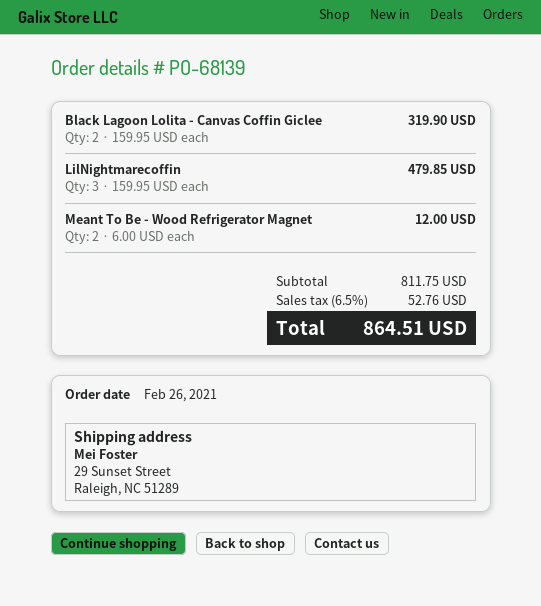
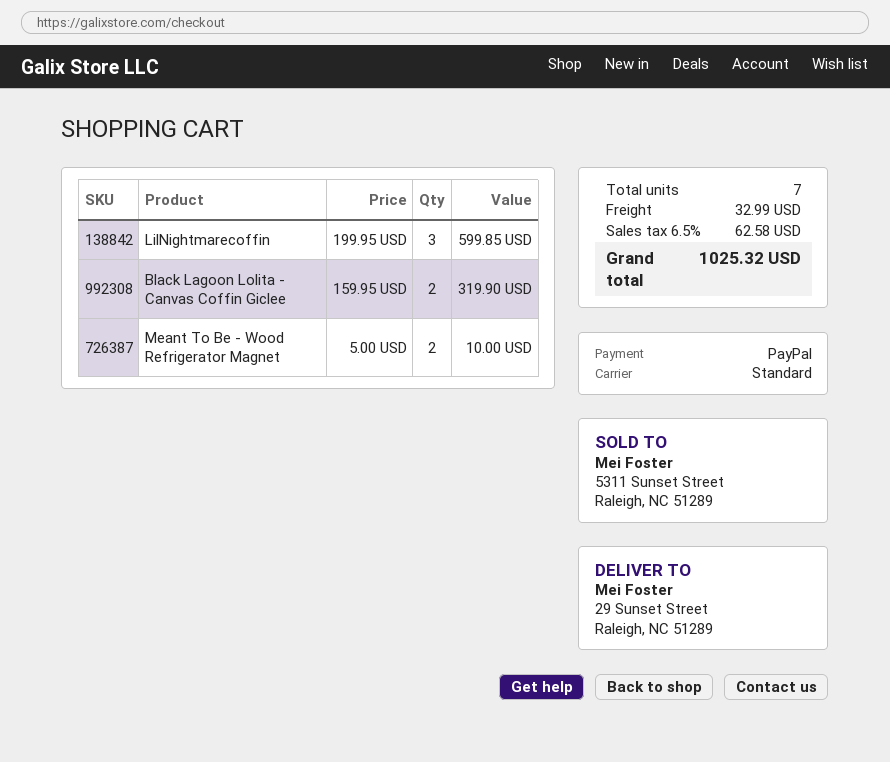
LilNightmarecoffin: 3 x 159.95 = 479.85 -> 3 x 199.95 = 599.85
Meant To Be - Wood Refrigerator Magnet: 2 x 6.00 = 12.00 -> 2 x 5.00 = 10.00
shipping: none -> 32.99
tax: 6.5% = 52.76 -> 6.5% = 62.58
total: 864.51 -> 1025.32

